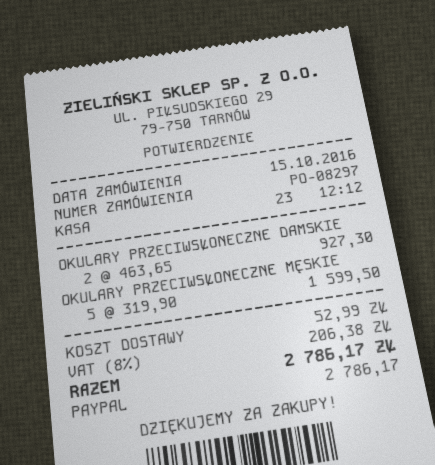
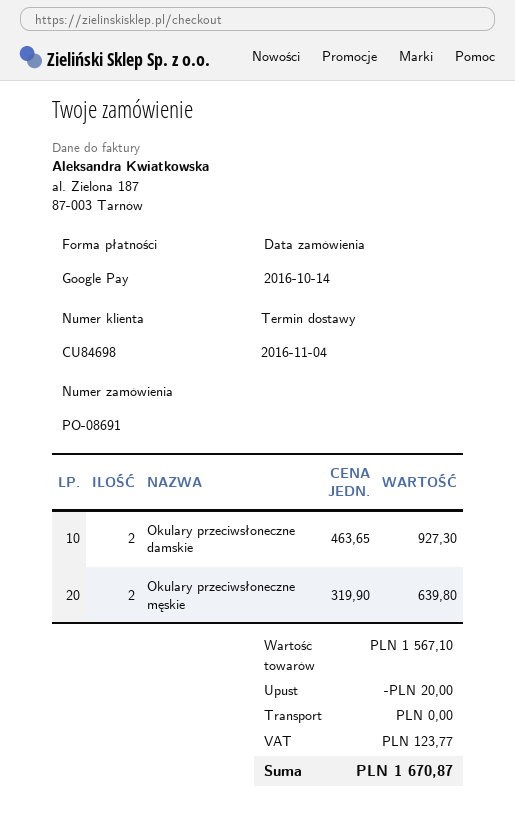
order number: PO-08297 -> PO-08691
order date: 2016-10-15 -> 2016-10-14
payment method: PayPal -> Google Pay
OKULARY PRZECIWSŁONECZNE MĘSKIE: 5 x 319.90 = 1599.50 -> 2 x 319.90 = 639.80
discount: none -> 20.00
shipping: 52.99 -> 0.00
tax: 206.38 -> 123.77
total: 2786.17 -> 1670.87

